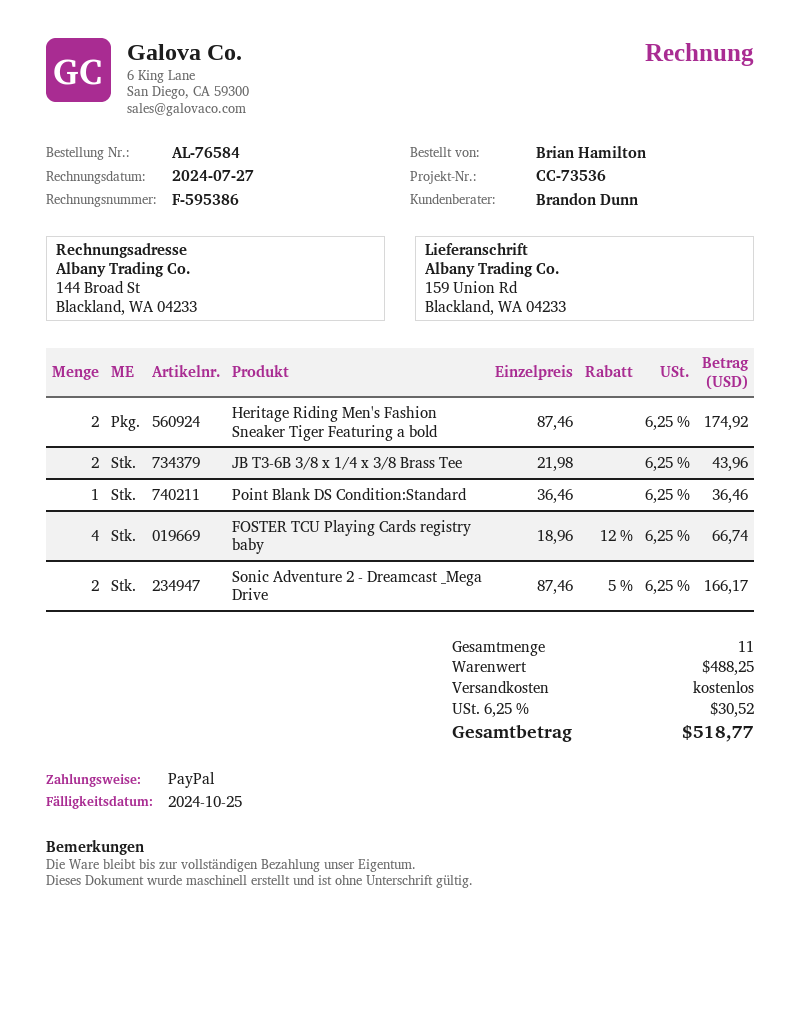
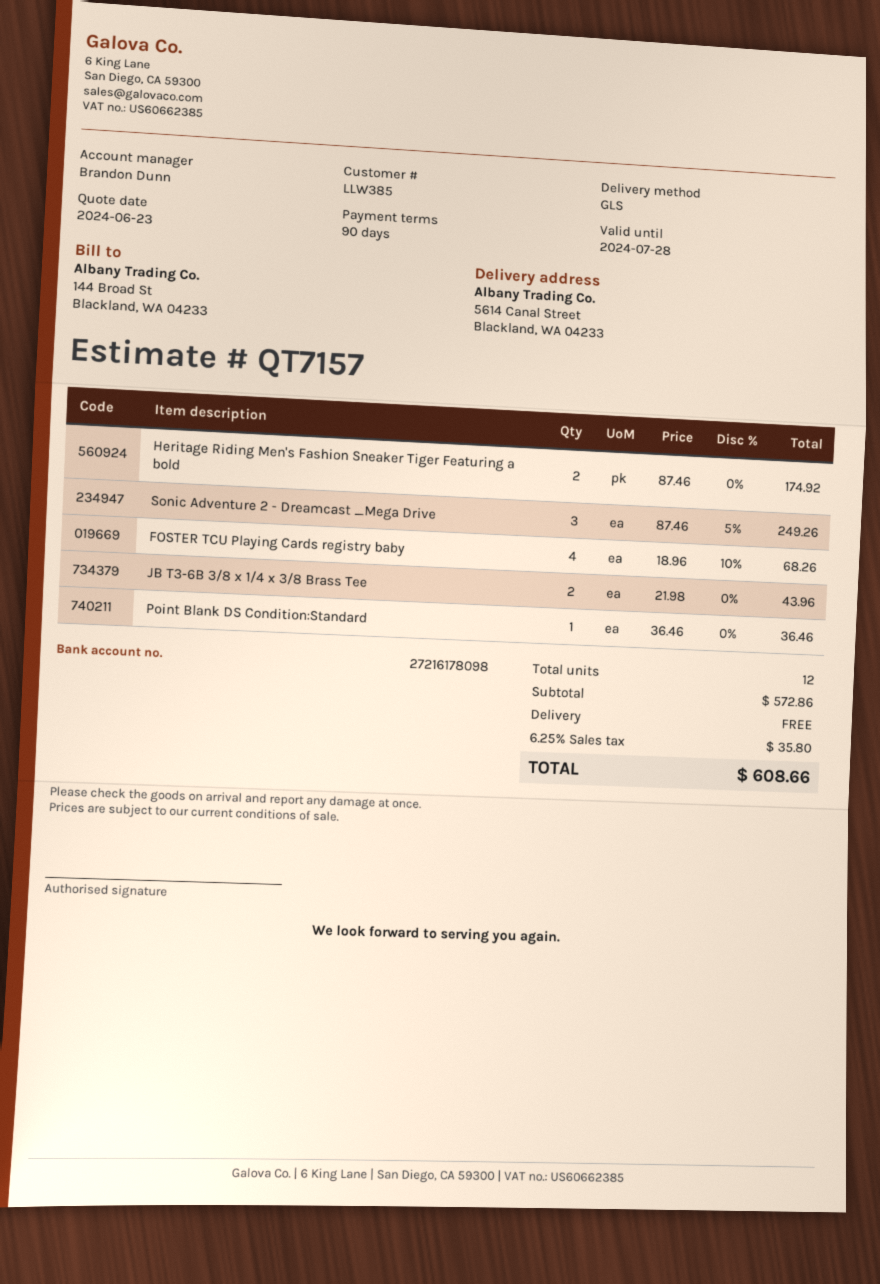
ship to: 159 Union Rd, Blackland, WA 04233 -> 5614 Canal Street, Blackland, WA 04233
FOSTER TCU Playing Cards registry baby: 4 x 18.96 - 12% = 66.74 -> 4 x 18.96 - 10% = 68.26
Sonic Adventure 2 - Dreamcast _Mega Drive: 2 x 87.46 - 5% = 166.17 -> 3 x 87.46 - 5% = 249.26
total quantity: 11 -> 12
subtotal: 488.25 -> 572.86
tax: 6.25% = 30.52 -> 6.25% = 35.80
total: 518.77 -> 608.66

